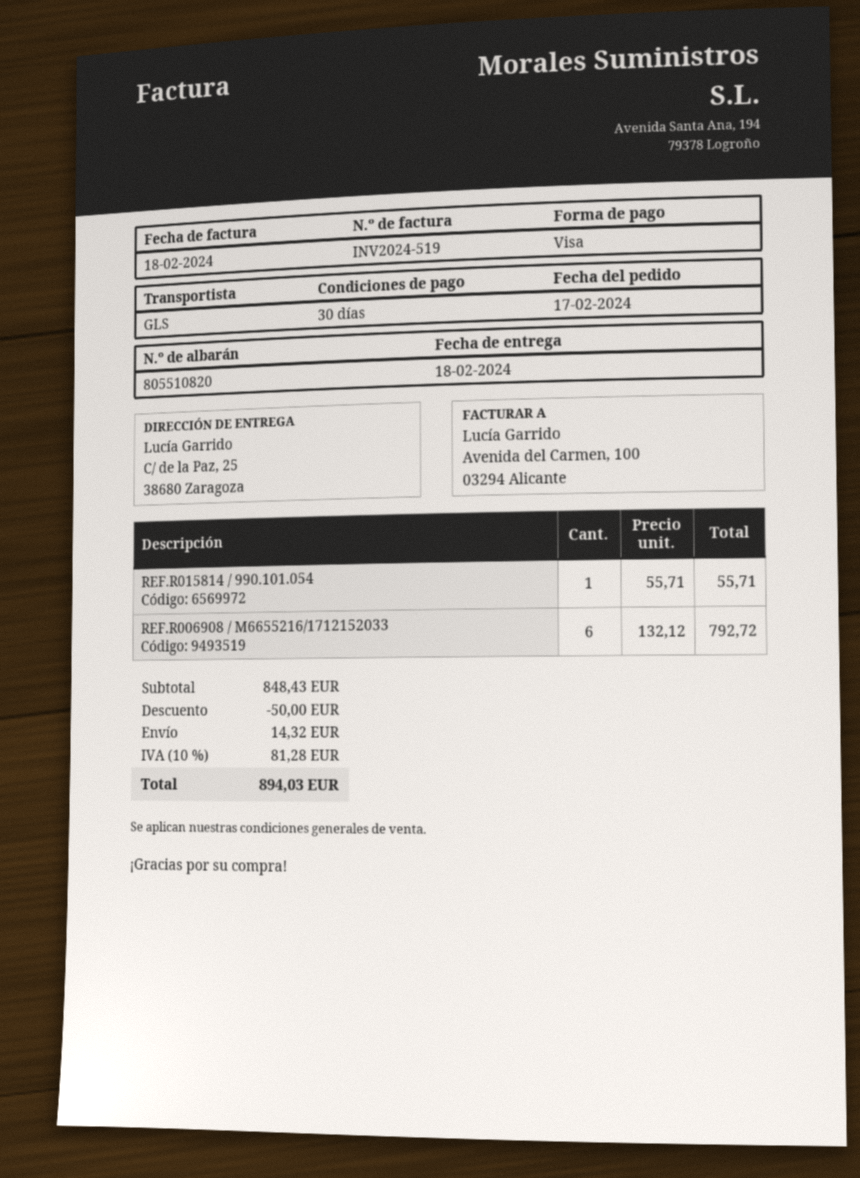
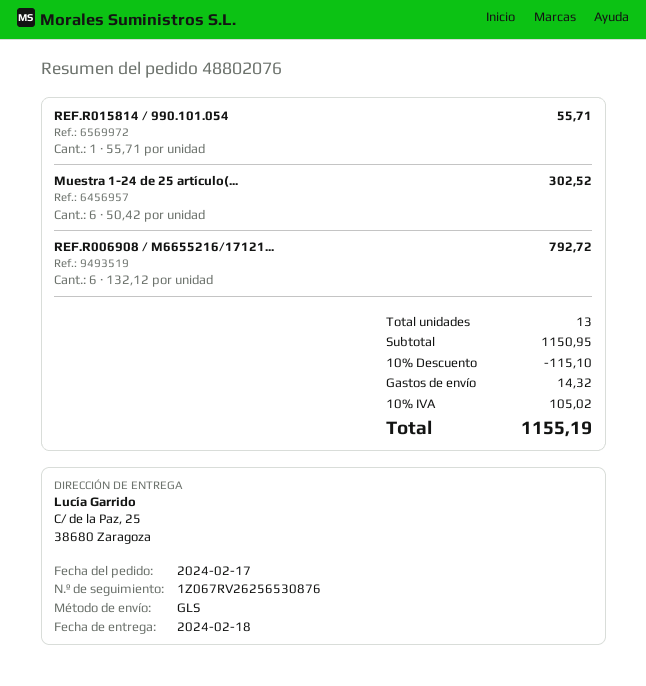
Muestra 1-24 de 25 artículo(...: none -> 6 x 50.42 = 302.52
subtotal: 848.43 -> 1150.95
discount: 50.00 -> 115.10
tax: 10% = 81.28 -> 10% = 105.02
total: 894.03 -> 1155.19

